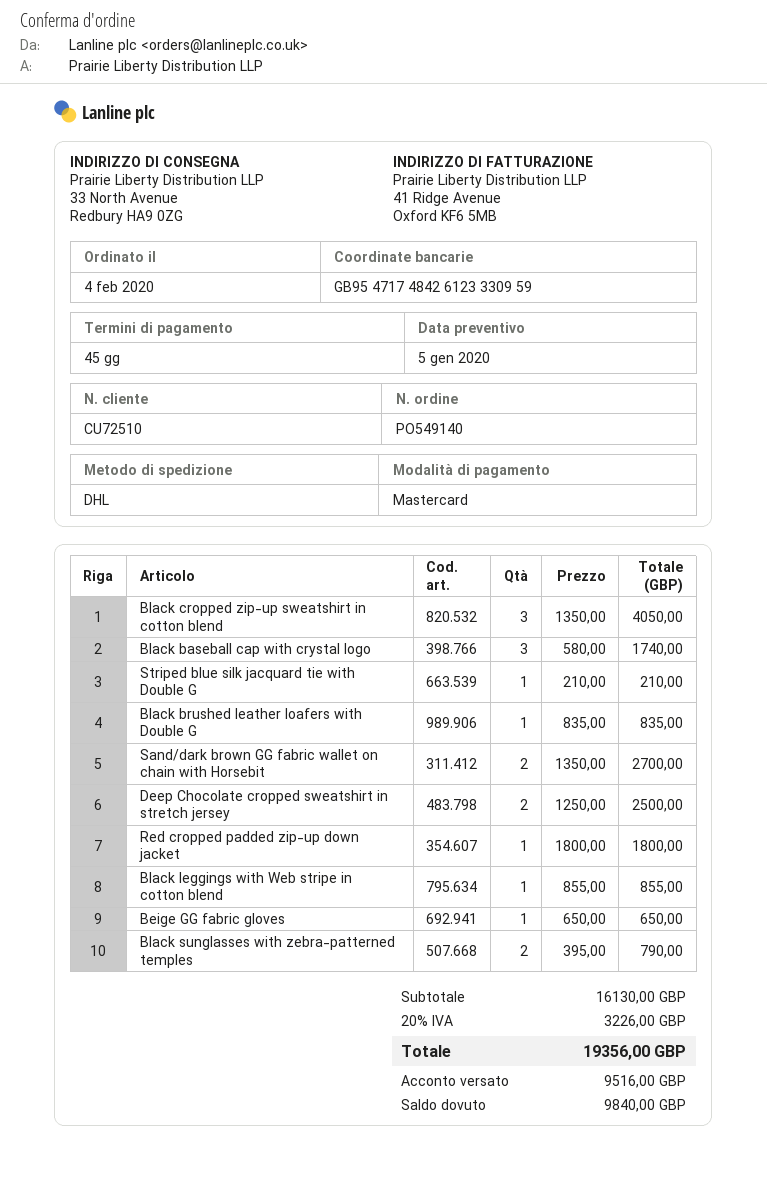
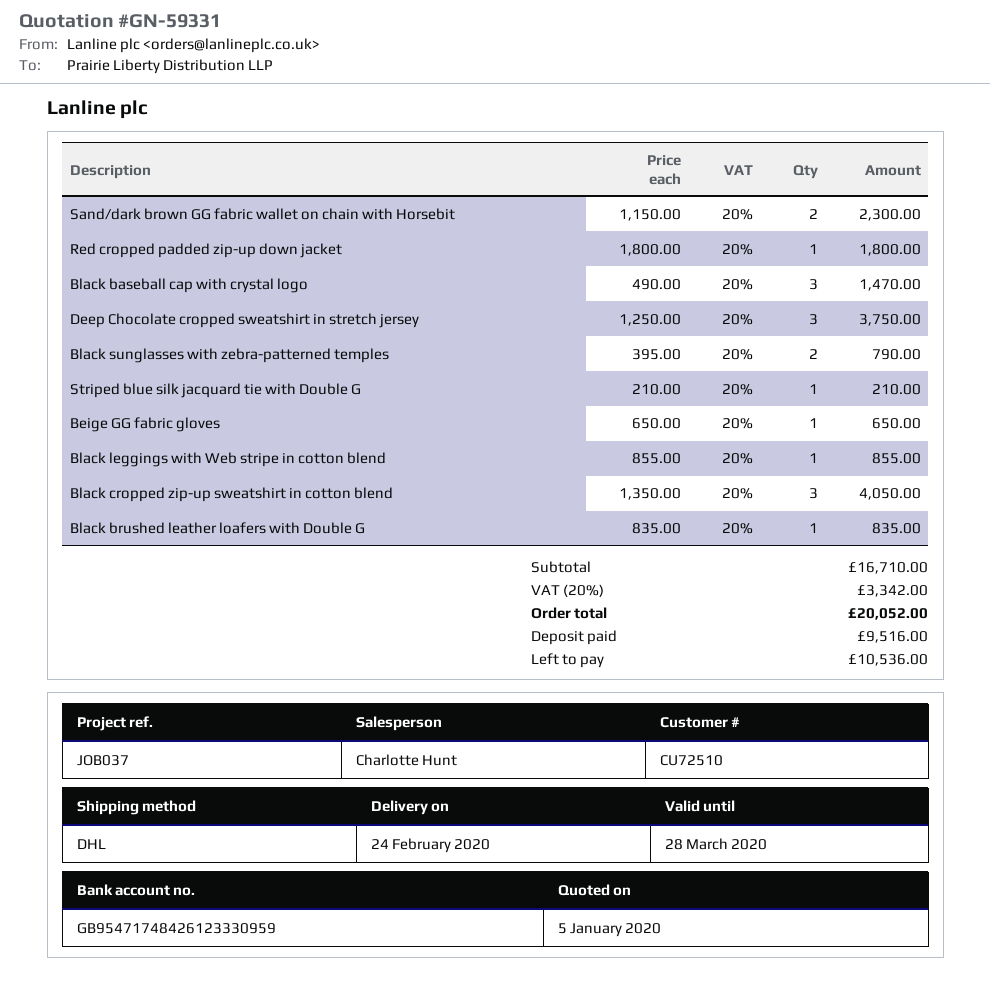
Black baseball cap with crystal logo: 3 x 580.00 = 1740.00 -> 3 x 490.00 = 1470.00
Sand/dark brown GG fabric wallet on chain with Horsebit: 2 x 1350.00 = 2700.00 -> 2 x 1150.00 = 2300.00
Deep Chocolate cropped sweatshirt in stretch jersey: 2 x 1250.00 = 2500.00 -> 3 x 1250.00 = 3750.00
subtotal: 16130.00 -> 16710.00
tax: 20% = 3226.00 -> 20% = 3342.00
total: 19356.00 -> 20052.00
balance: 9840.00 -> 10536.00

